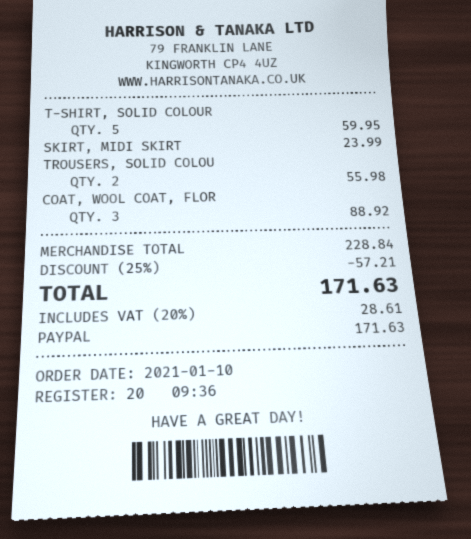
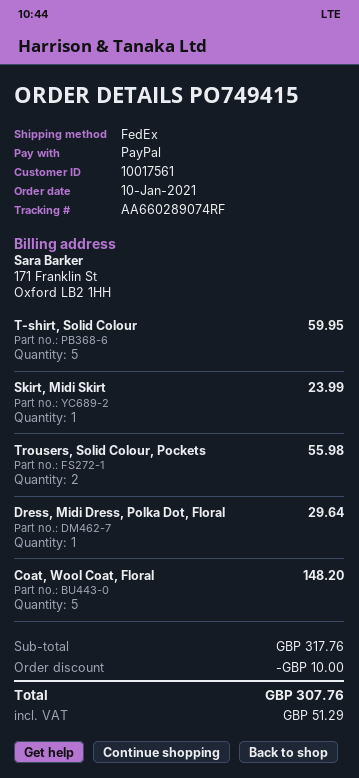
COAT, WOOL COAT, FLOR: 3 for 88.92 -> 5 for 148.20
Dress, Midi Dress, Polka Dot, Floral: none -> 1 for 29.64
subtotal: 228.84 -> 317.76
discount: 57.21 -> 10.00
tax: 28.61 -> 51.29
total: 171.63 -> 307.76

